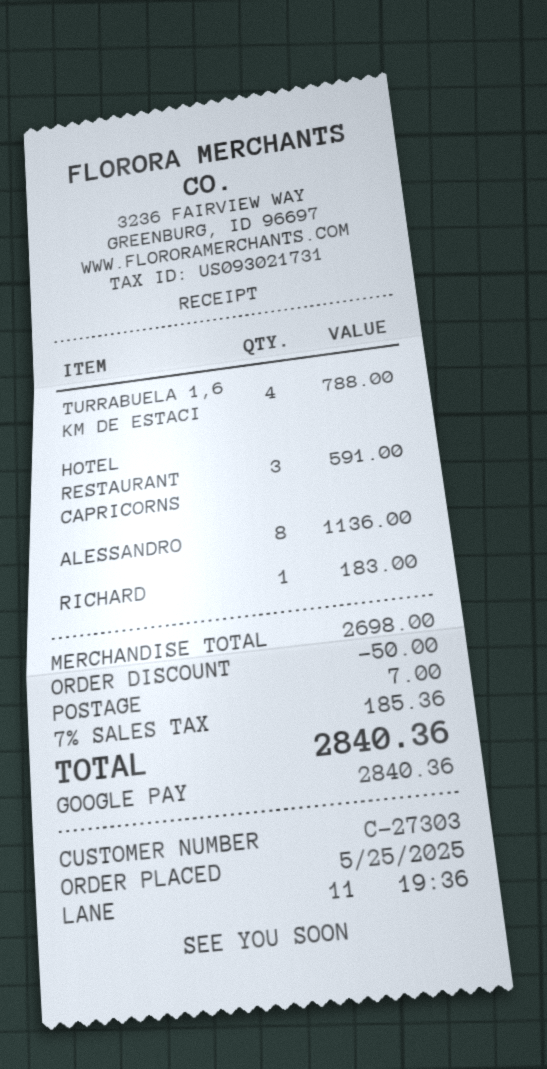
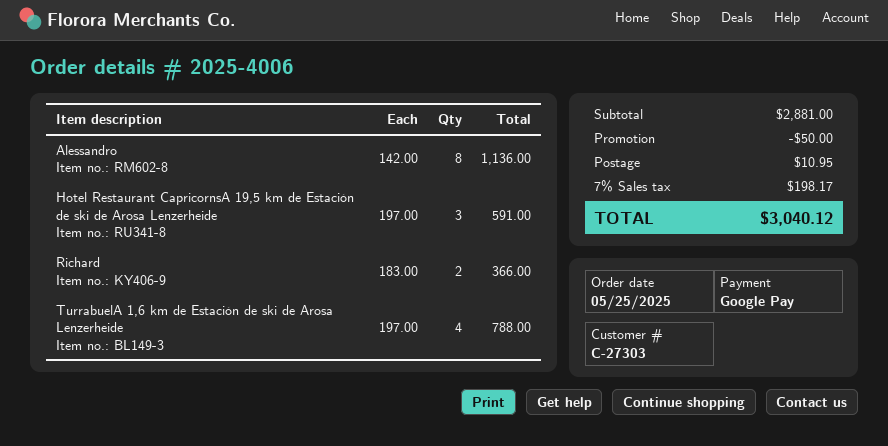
RICHARD: 1 for 183.00 -> 2 for 366.00
subtotal: 2698.00 -> 2881.00
shipping: 7.00 -> 10.95
tax: 7% = 185.36 -> 7% = 198.17
total: 2840.36 -> 3040.12

